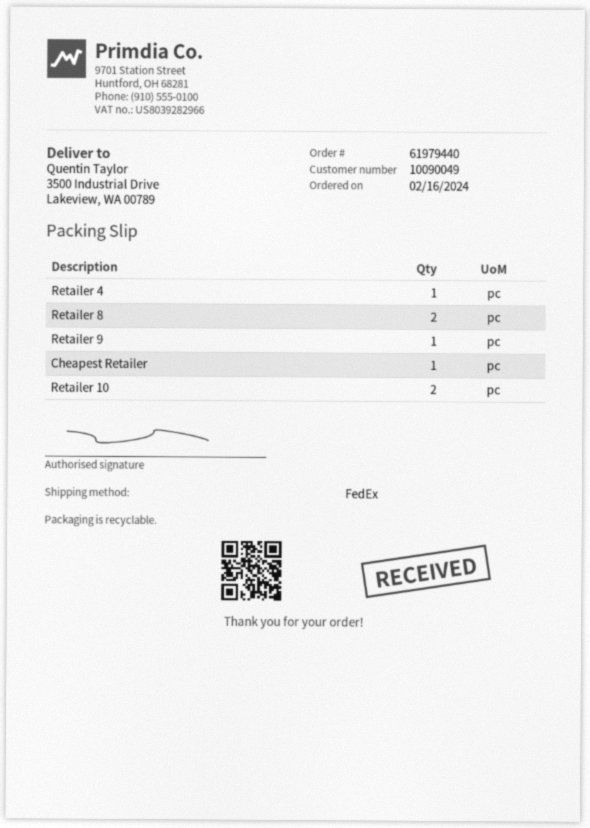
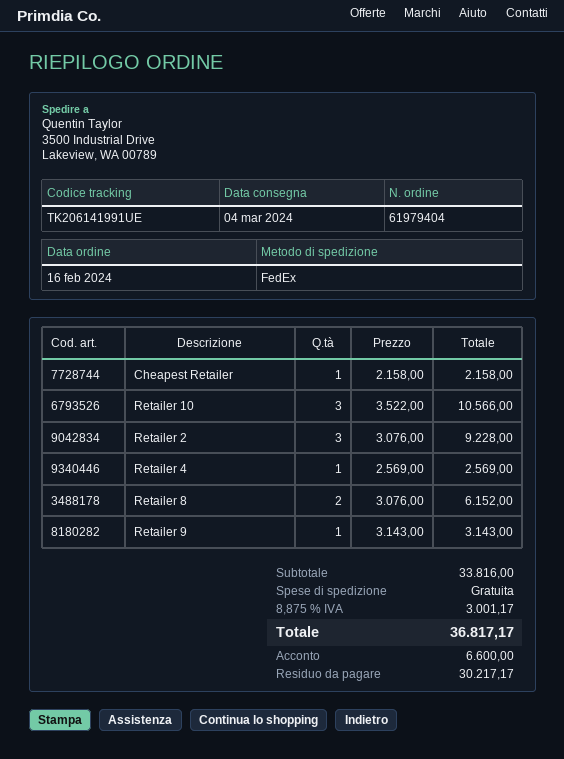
order number: 61979440 -> 61979404
Retailer 10: 2 -> 3
Retailer 2: none -> 3

